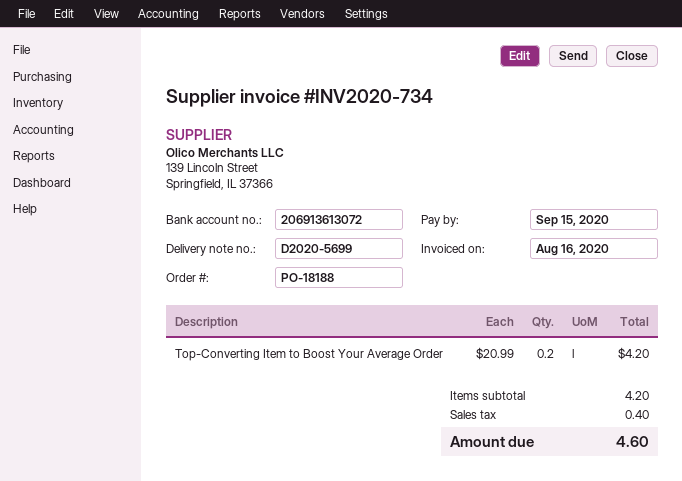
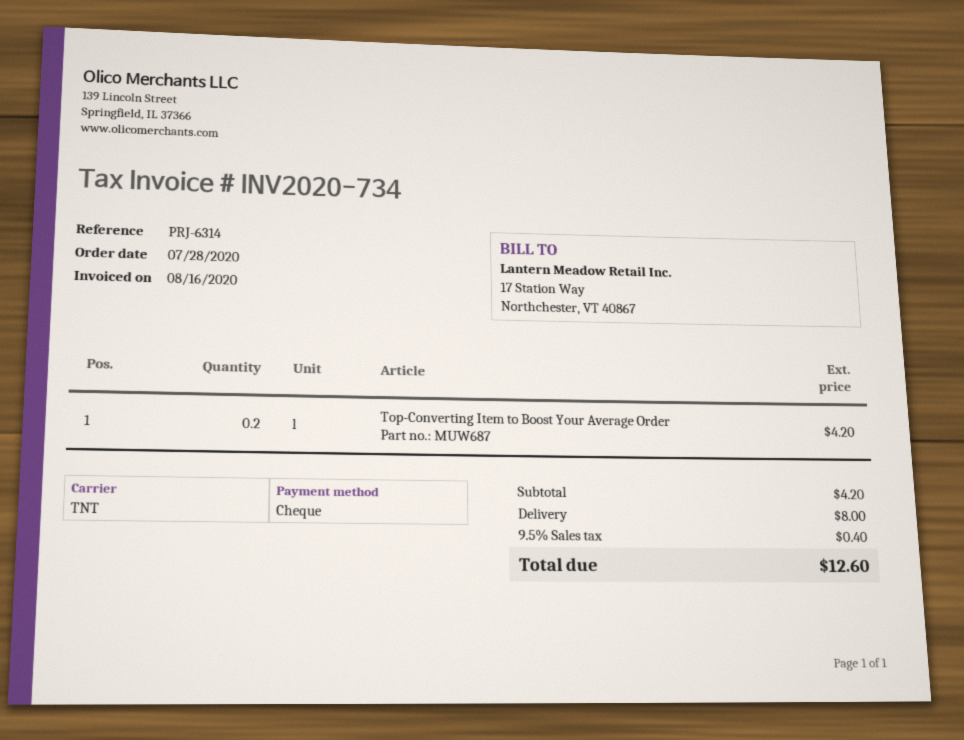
shipping: none -> 8.00
total: 4.60 -> 12.60

